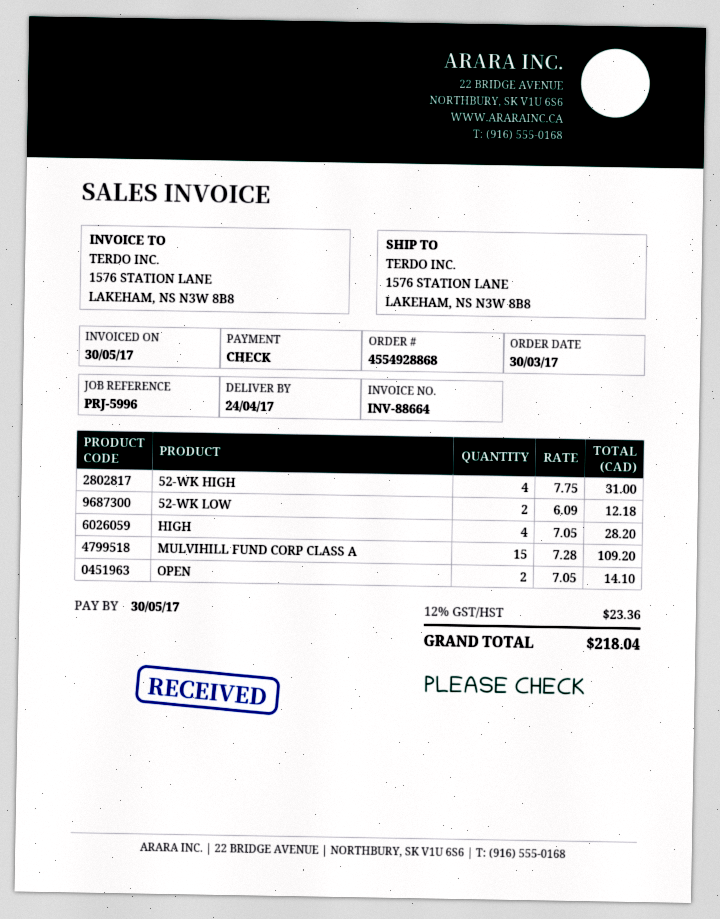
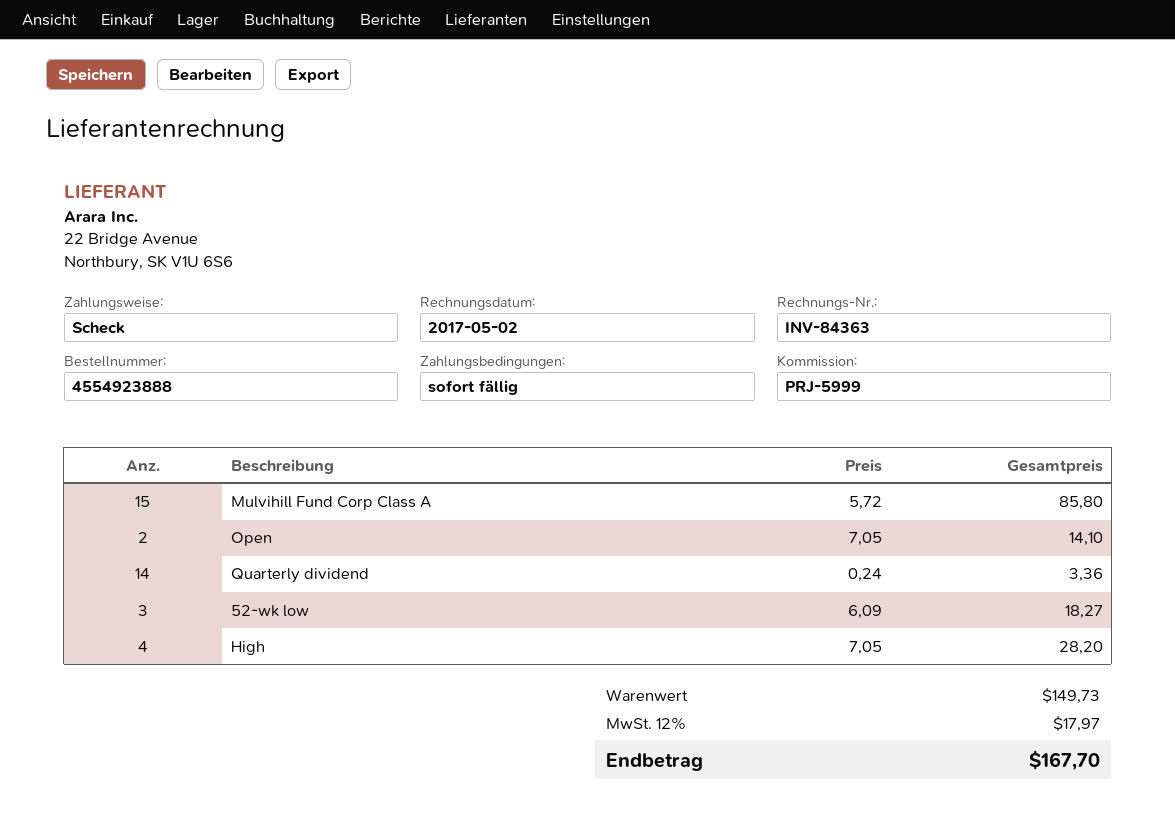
order number: 4554928868 -> 4554923888
invoice number: INV-88664 -> INV-84363
invoice date: 2017-05-30 -> 2017-05-02
reference: PRJ-5996 -> PRJ-5999
52-WK HIGH: 4 x 7.75 = 31.00 -> none
52-WK LOW: 2 x 6.09 = 12.18 -> 3 x 6.09 = 18.27
MULVIHILL FUND CORP CLASS A: 15 x 7.28 = 109.20 -> 15 x 5.72 = 85.80
Quarterly dividend: none -> 14 x 0.24 = 3.36
tax: 12% = 23.36 -> 12% = 17.97
total: 218.04 -> 167.70

